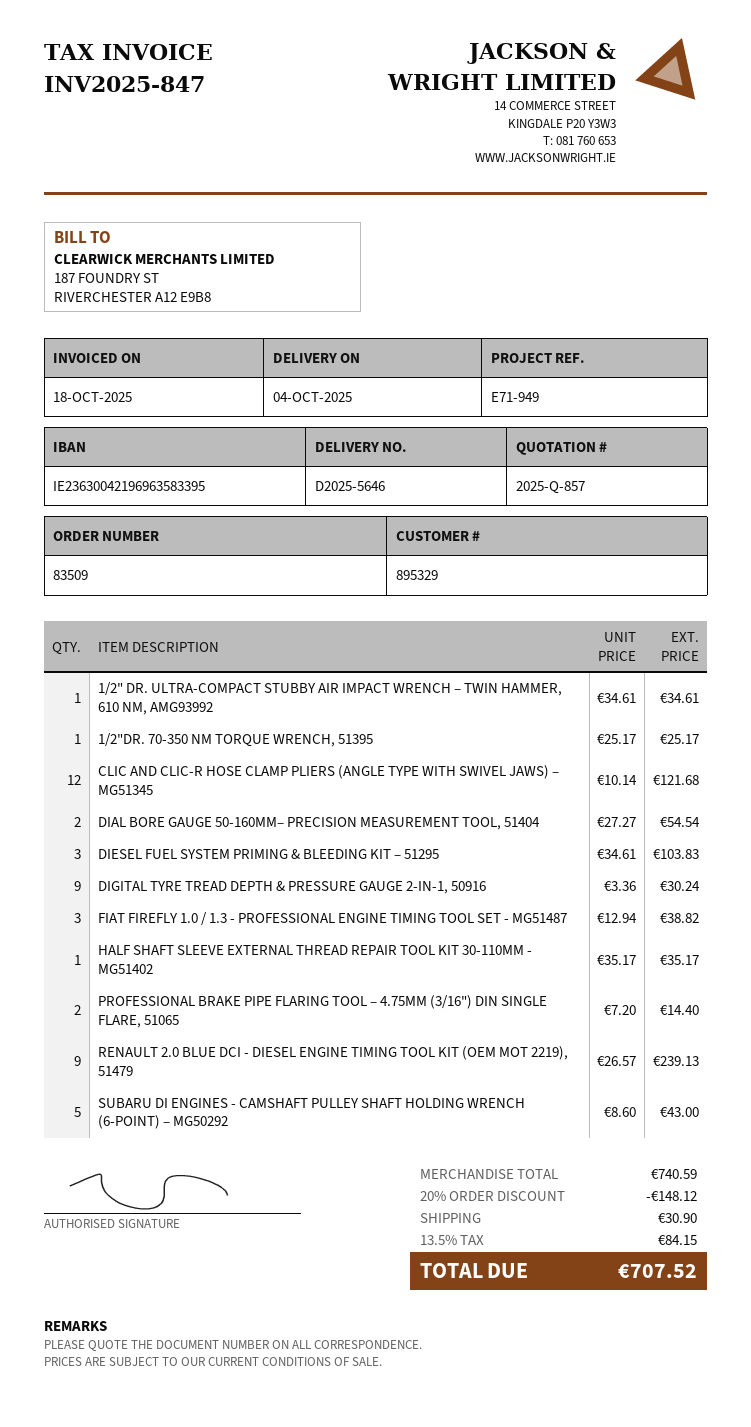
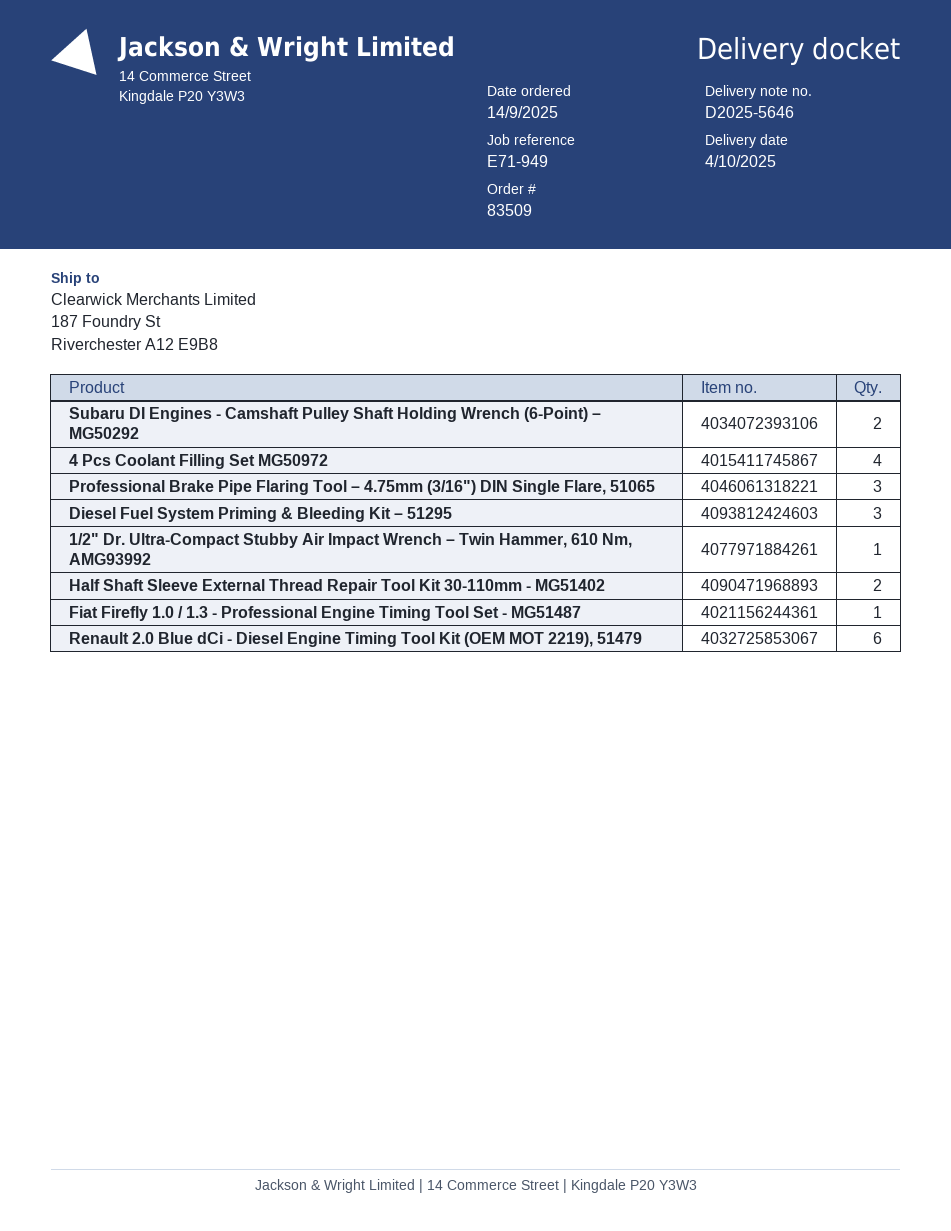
1/2"DR. 70-350 NM TORQUE WRENCH, 51395: 1 -> none
CLIC AND CLIC-R HOSE CLAMP PLIERS (ANGLE TYPE WITH SWIVEL JAWS) – MG51345: 12 -> none
DIAL BORE GAUGE 50-160MM– PRECISION MEASUREMENT TOOL, 51404: 2 -> none
DIGITAL TYRE TREAD DEPTH & PRESSURE GAUGE 2-IN-1, 50916: 9 -> none
FIAT FIREFLY 1.0 / 1.3 - PROFESSIONAL ENGINE TIMING TOOL SET - MG51487: 3 -> 1
HALF SHAFT SLEEVE EXTERNAL THREAD REPAIR TOOL KIT 30-110MM - MG51402: 1 -> 2
PROFESSIONAL BRAKE PIPE FLARING TOOL – 4.75MM (3/16") DIN SINGLE FLARE, 51065: 2 -> 3
RENAULT 2.0 BLUE DCI - DIESEL ENGINE TIMING TOOL KIT (OEM MOT 2219), 51479: 9 -> 6
SUBARU DI ENGINES - CAMSHAFT PULLEY SHAFT HOLDING WRENCH (6-POINT) – MG50292: 5 -> 2
4 Pcs Coolant Filling Set MG50972: none -> 4

